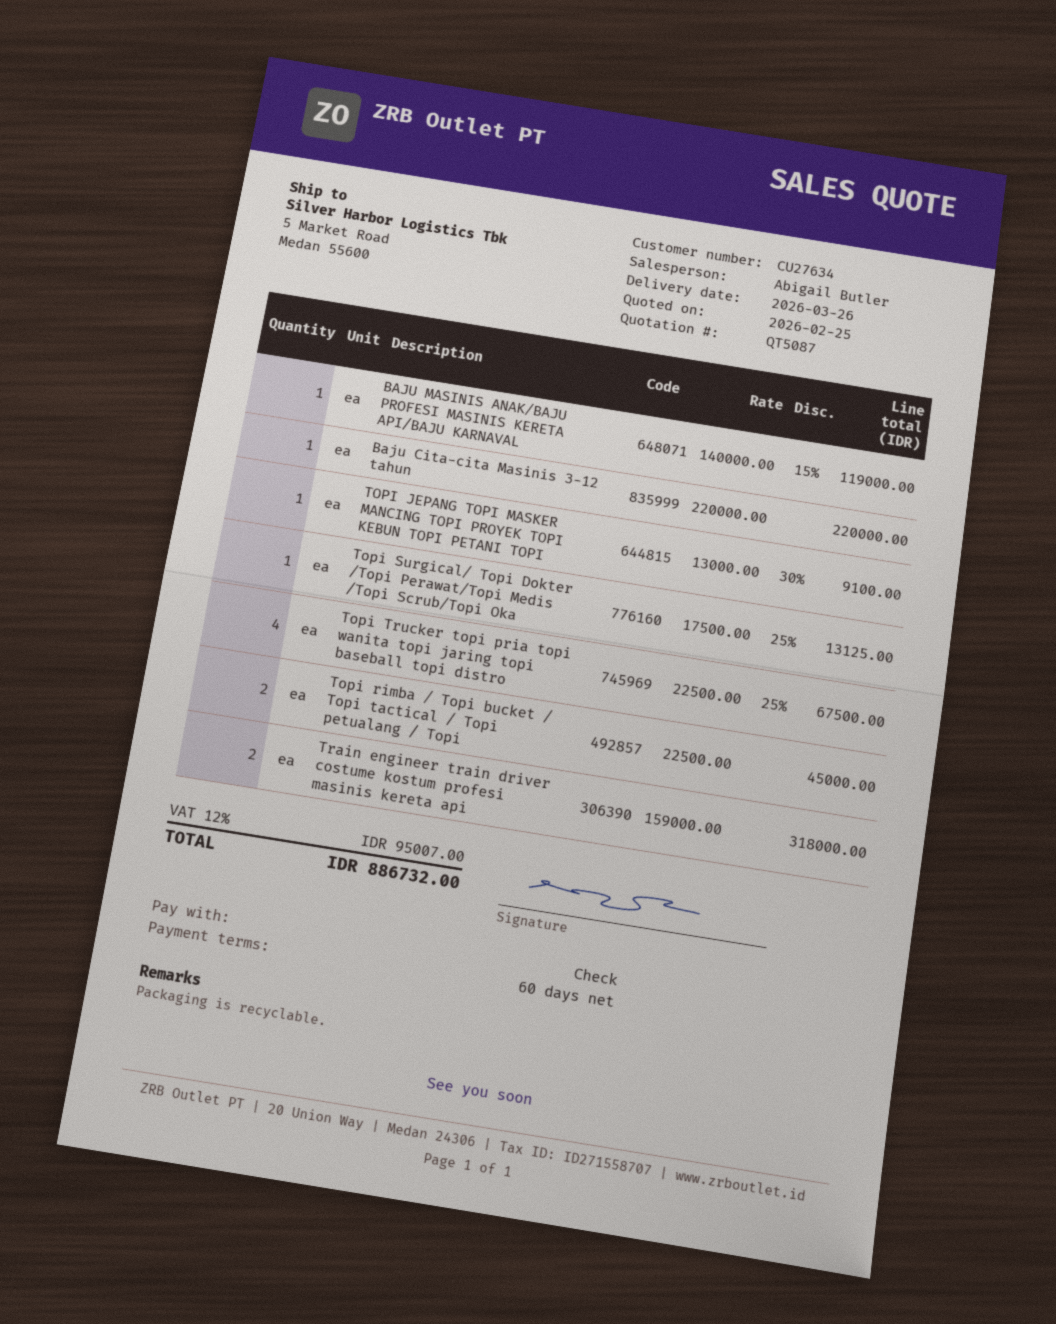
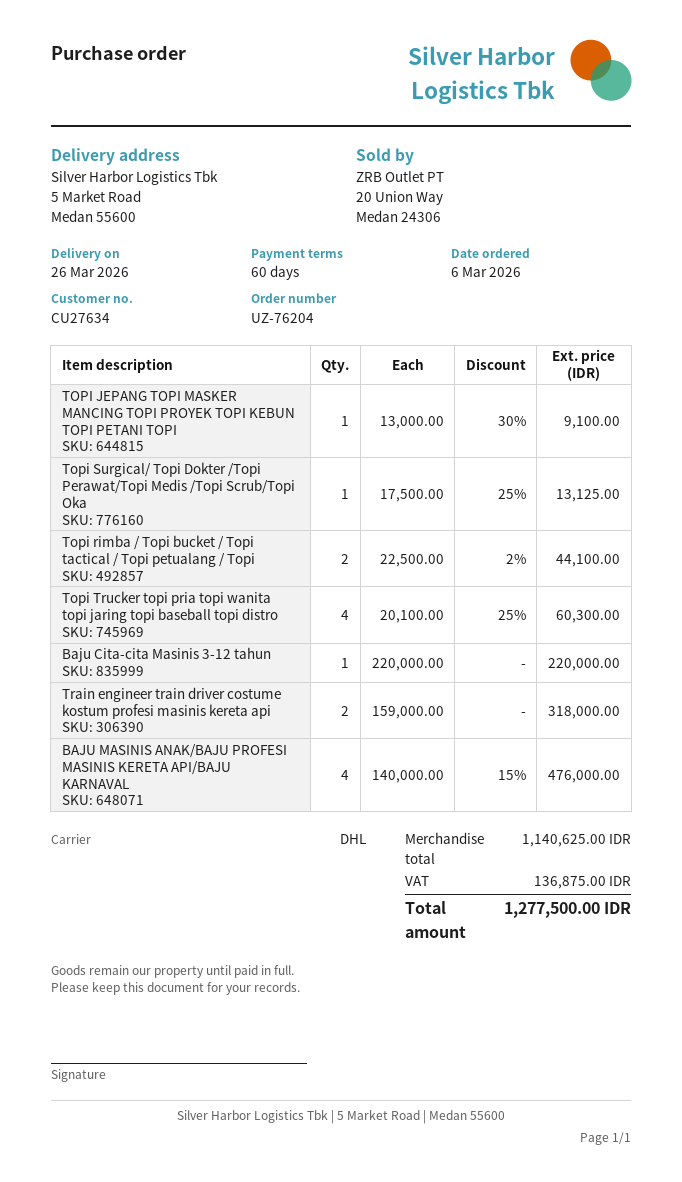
BAJU MASINIS ANAK/BAJU PROFESI MASINIS KERETA API/BAJU KARNAVAL: 1 x 140000.00 - 15% = 119000.00 -> 4 x 140000.00 - 15% = 476000.00
Topi Trucker topi pria topi wanita topi jaring topi baseball topi distro: 4 x 22500.00 - 25% = 67500.00 -> 4 x 20100.00 - 25% = 60300.00
Topi rimba / Topi bucket / Topi tactical / Topi petualang / Topi: 2 x 22500.00 = 45000.00 -> 2 x 22500.00 - 2% = 44100.00
tax: 95007.00 -> 136875.00
total: 886732.00 -> 1277500.00

